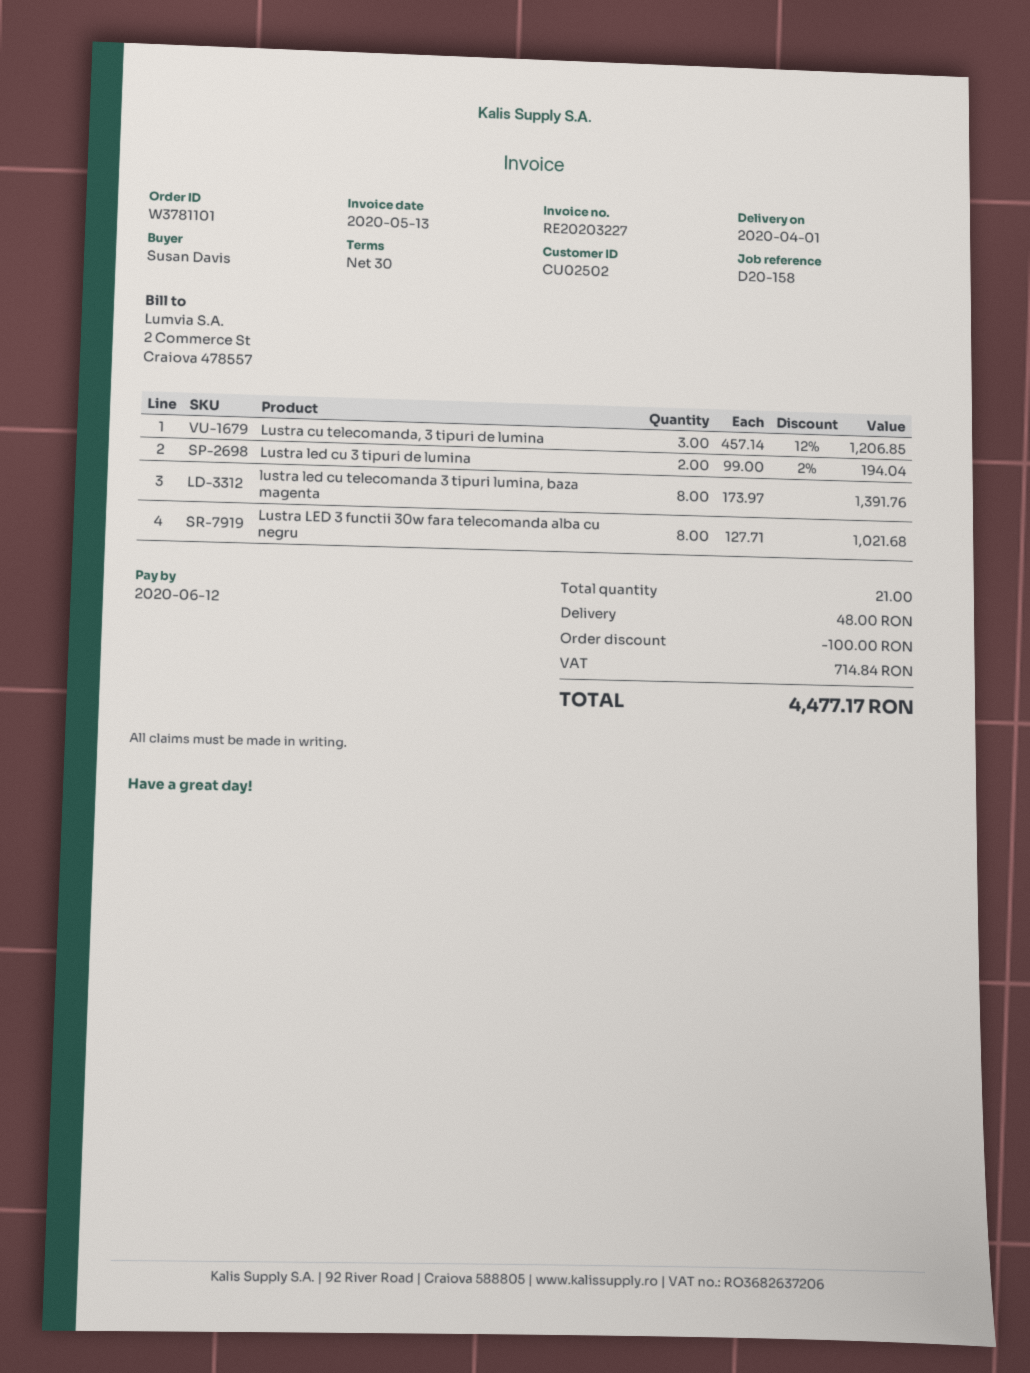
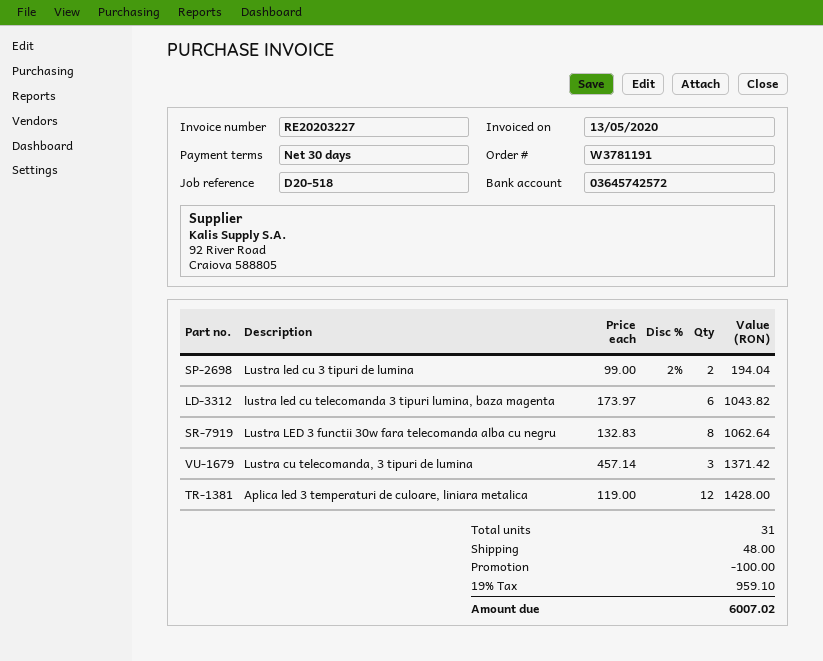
order number: W3781101 -> W3781191
reference: D20-158 -> D20-518
Lustra cu telecomanda, 3 tipuri de lumina: 3 x 457.14 - 12% = 1206.85 -> 3 x 457.14 = 1371.42
lustra led cu telecomanda 3 tipuri lumina, baza magenta: 8 x 173.97 = 1391.76 -> 6 x 173.97 = 1043.82
Lustra LED 3 functii 30w fara telecomanda alba cu negru: 8 x 127.71 = 1021.68 -> 8 x 132.83 = 1062.64
Aplica led 3 temperaturi de culoare, liniara metalica: none -> 12 x 119.00 = 1428.00
total quantity: 21 -> 31
tax: 714.84 -> 959.10
total: 4477.17 -> 6007.02

